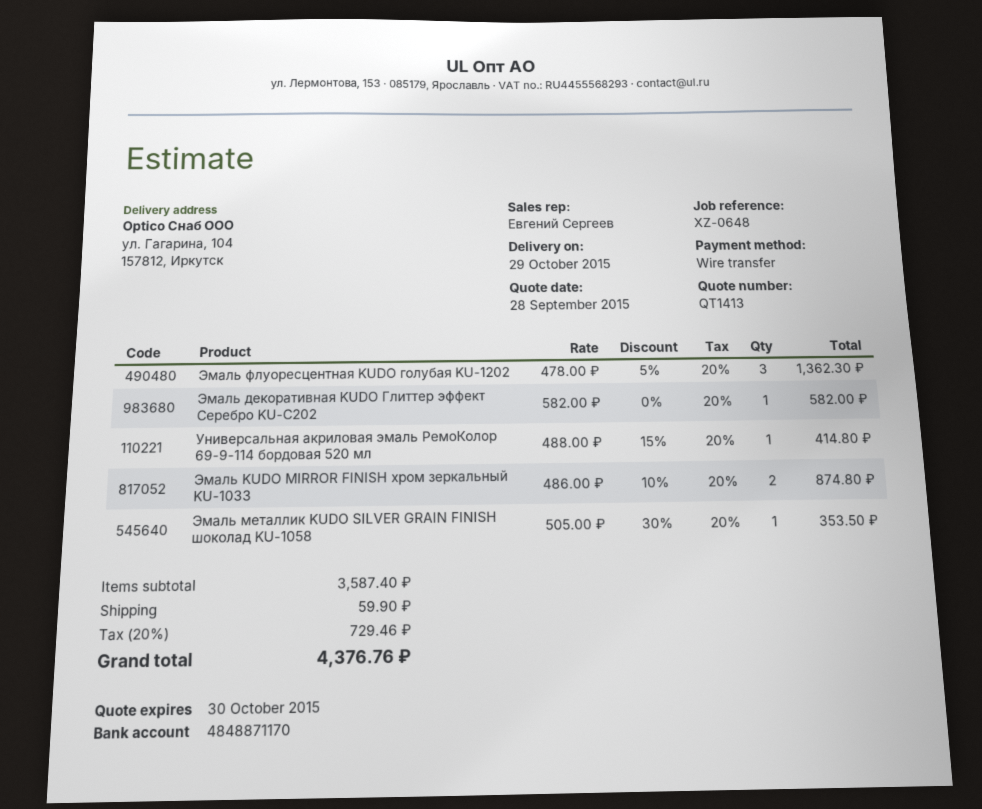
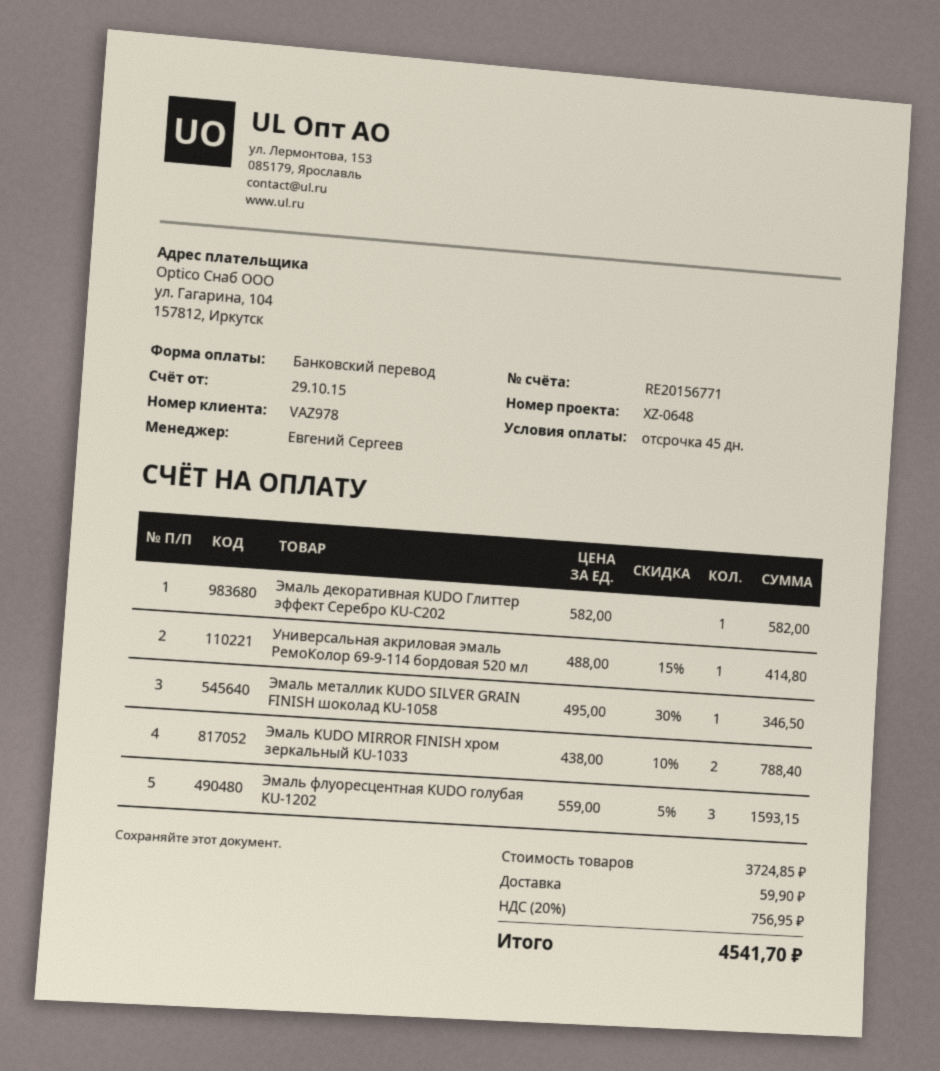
Эмаль флуоресцентная KUDO голубая KU-1202: 3 x 478.00 - 5% = 1362.30 -> 3 x 559.00 - 5% = 1593.15
Эмаль KUDO MIRROR FINISH хром зеркальный KU-1033: 2 x 486.00 - 10% = 874.80 -> 2 x 438.00 - 10% = 788.40
Эмаль металлик KUDO SILVER GRAIN FINISH шоколад KU-1058: 1 x 505.00 - 30% = 353.50 -> 1 x 495.00 - 30% = 346.50
subtotal: 3587.40 -> 3724.85
tax: 20% = 729.46 -> 20% = 756.95
total: 4376.76 -> 4541.70

